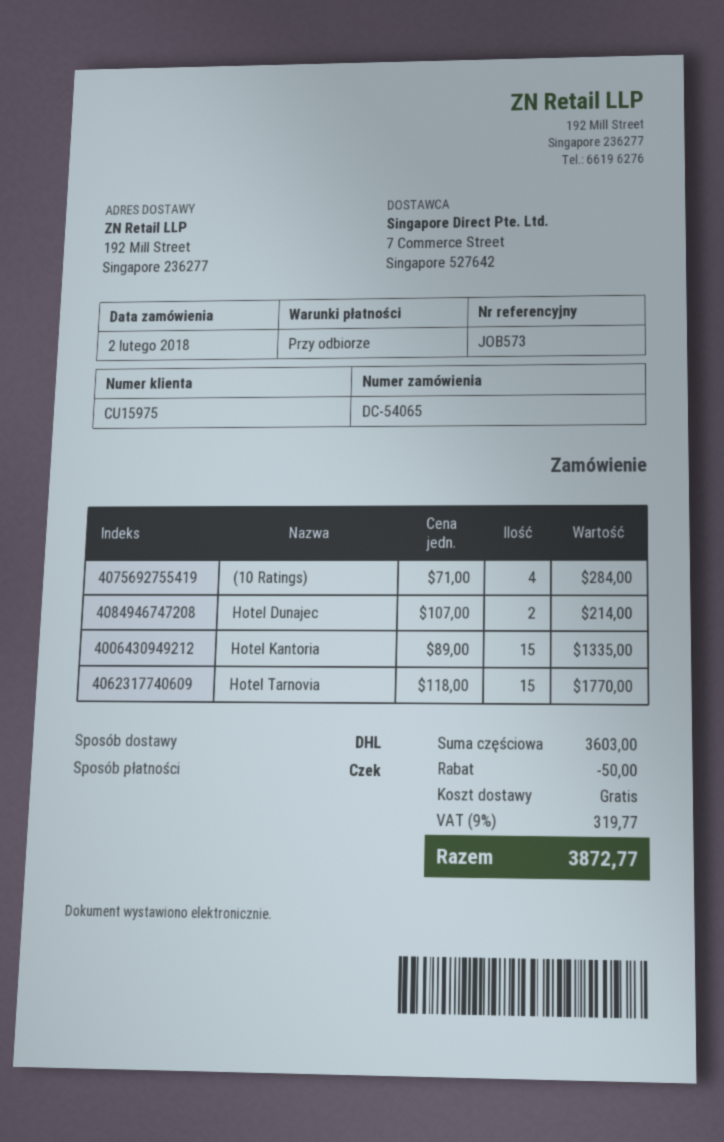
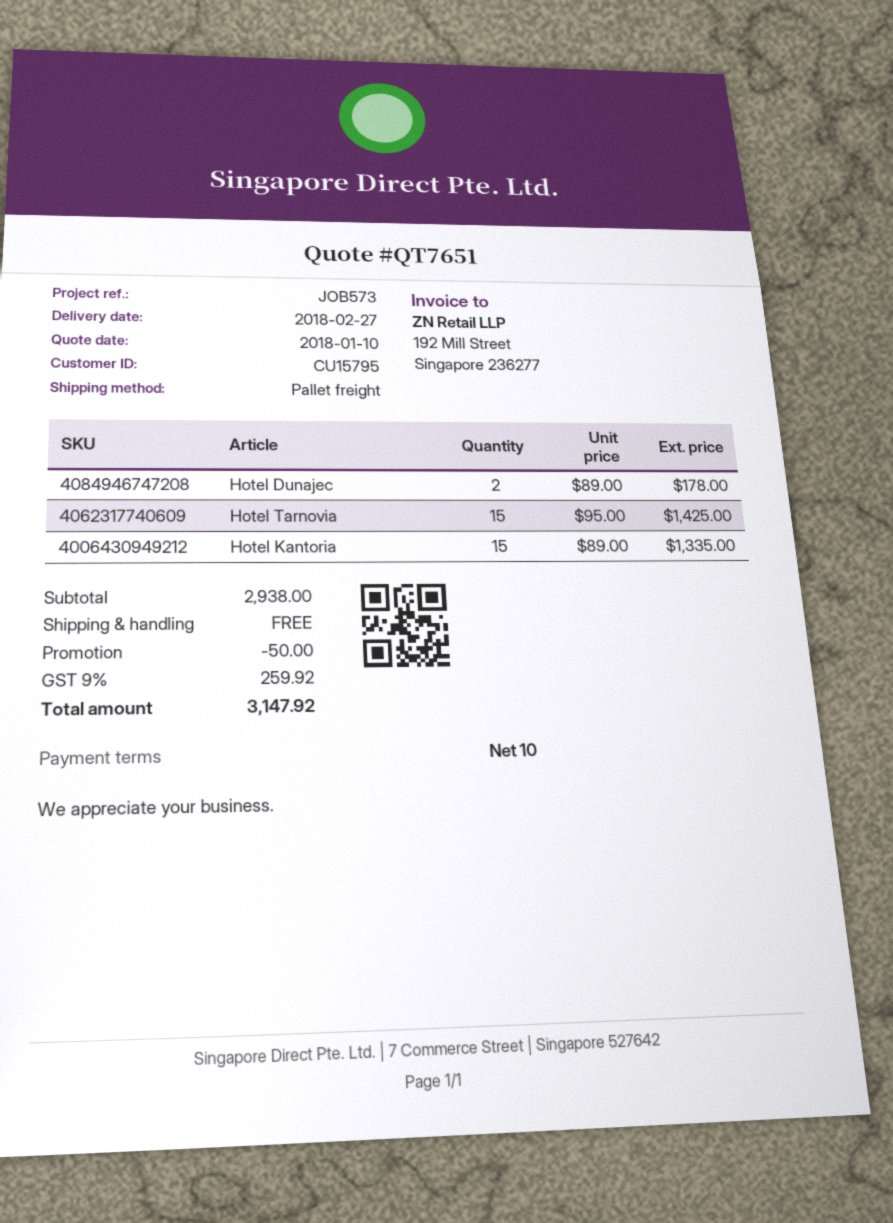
payment terms: on receipt -> 10 days
customer number: CU15975 -> CU15795
shipping method: DHL -> pallet freight
(10 Ratings): 4 x 71.00 = 284.00 -> none
Hotel Dunajec: 2 x 107.00 = 214.00 -> 2 x 89.00 = 178.00
Hotel Tarnovia: 15 x 118.00 = 1770.00 -> 15 x 95.00 = 1425.00
subtotal: 3603.00 -> 2938.00
tax: 9% = 319.77 -> 9% = 259.92
total: 3872.77 -> 3147.92

